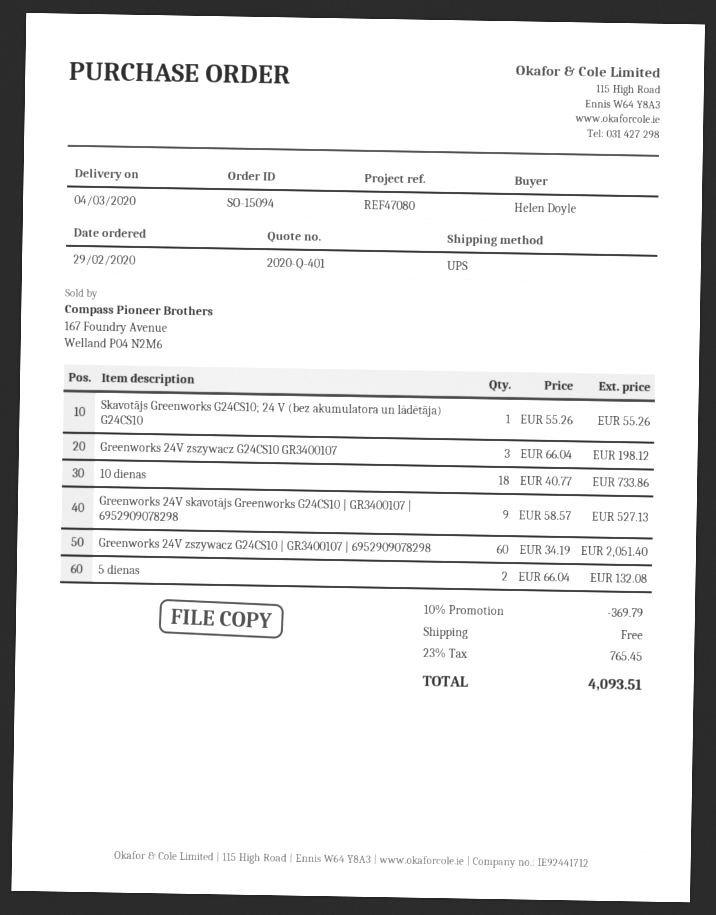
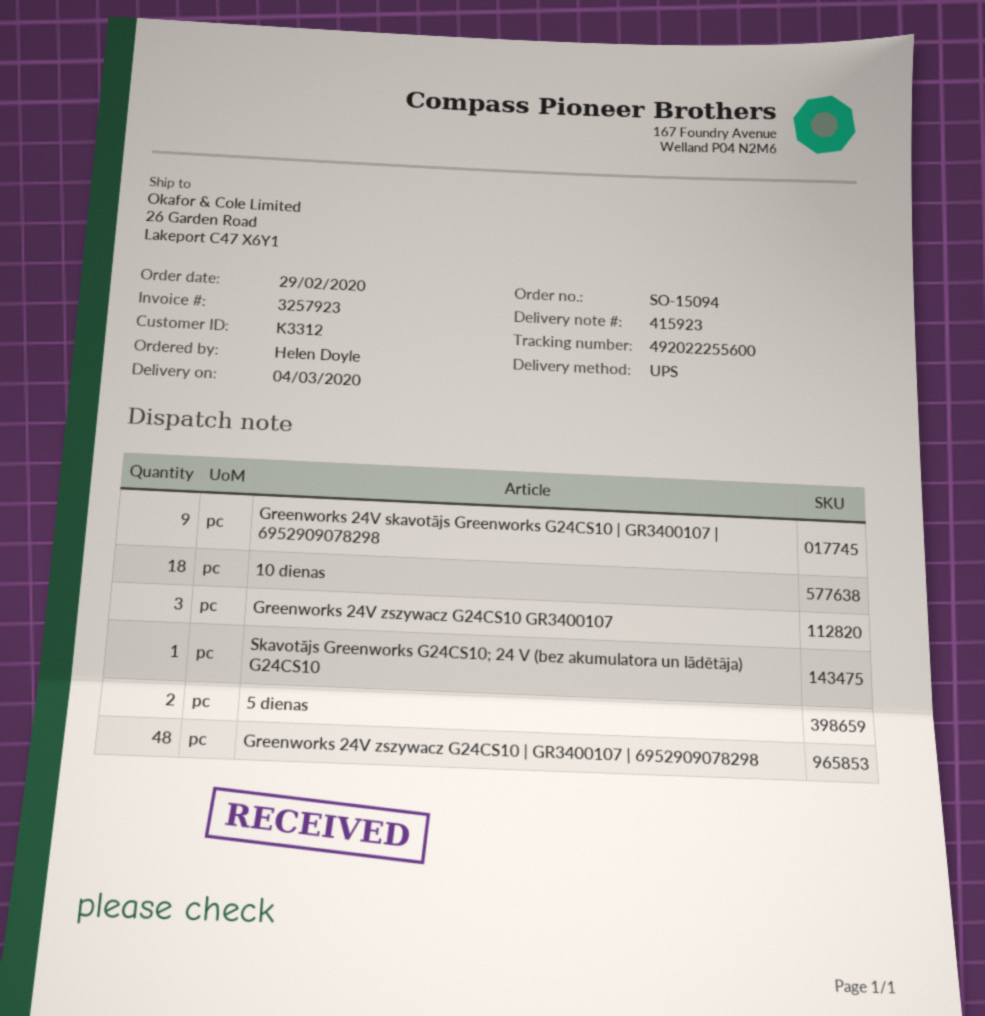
Greenworks 24V zszywacz G24CS10 | GR3400107 | 6952909078298: 60 -> 48

